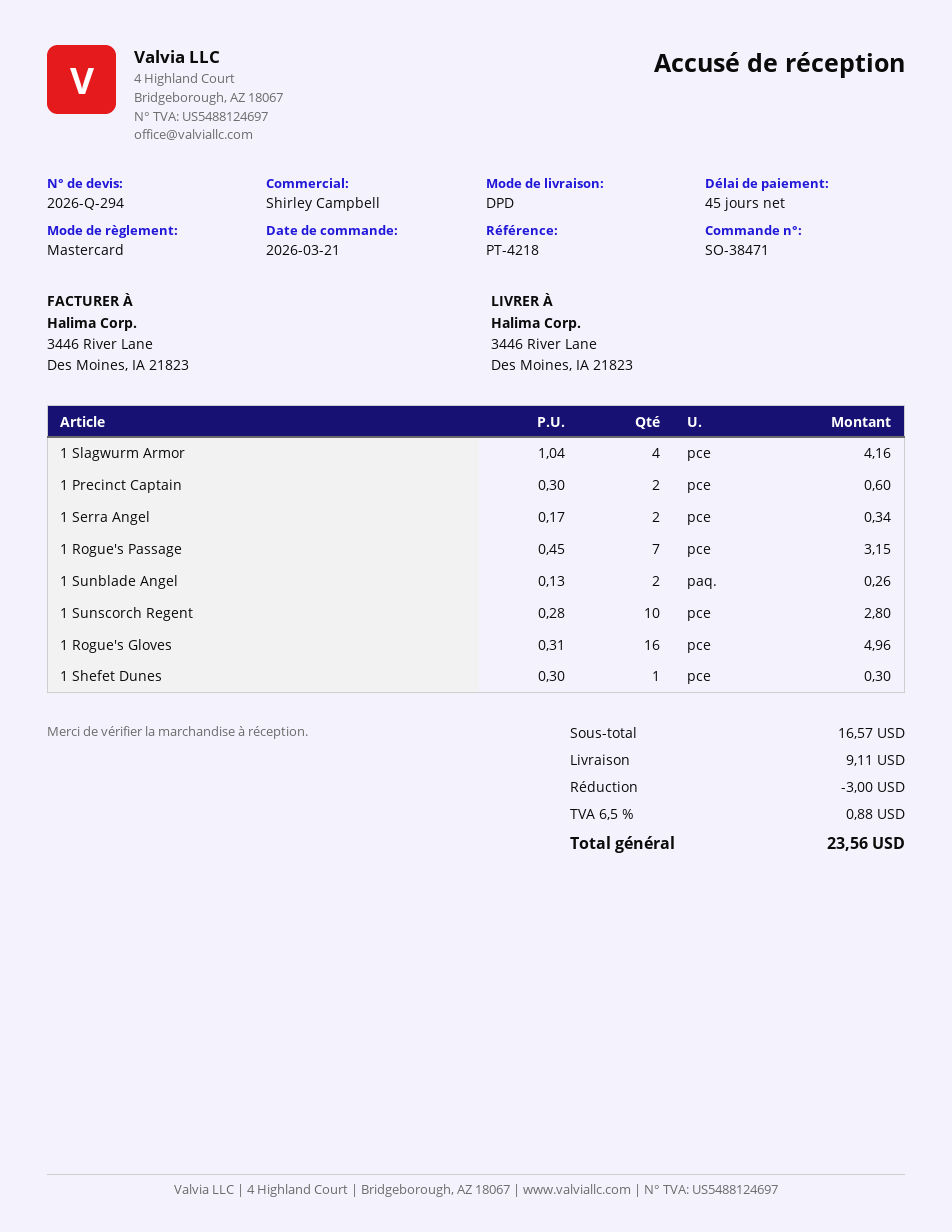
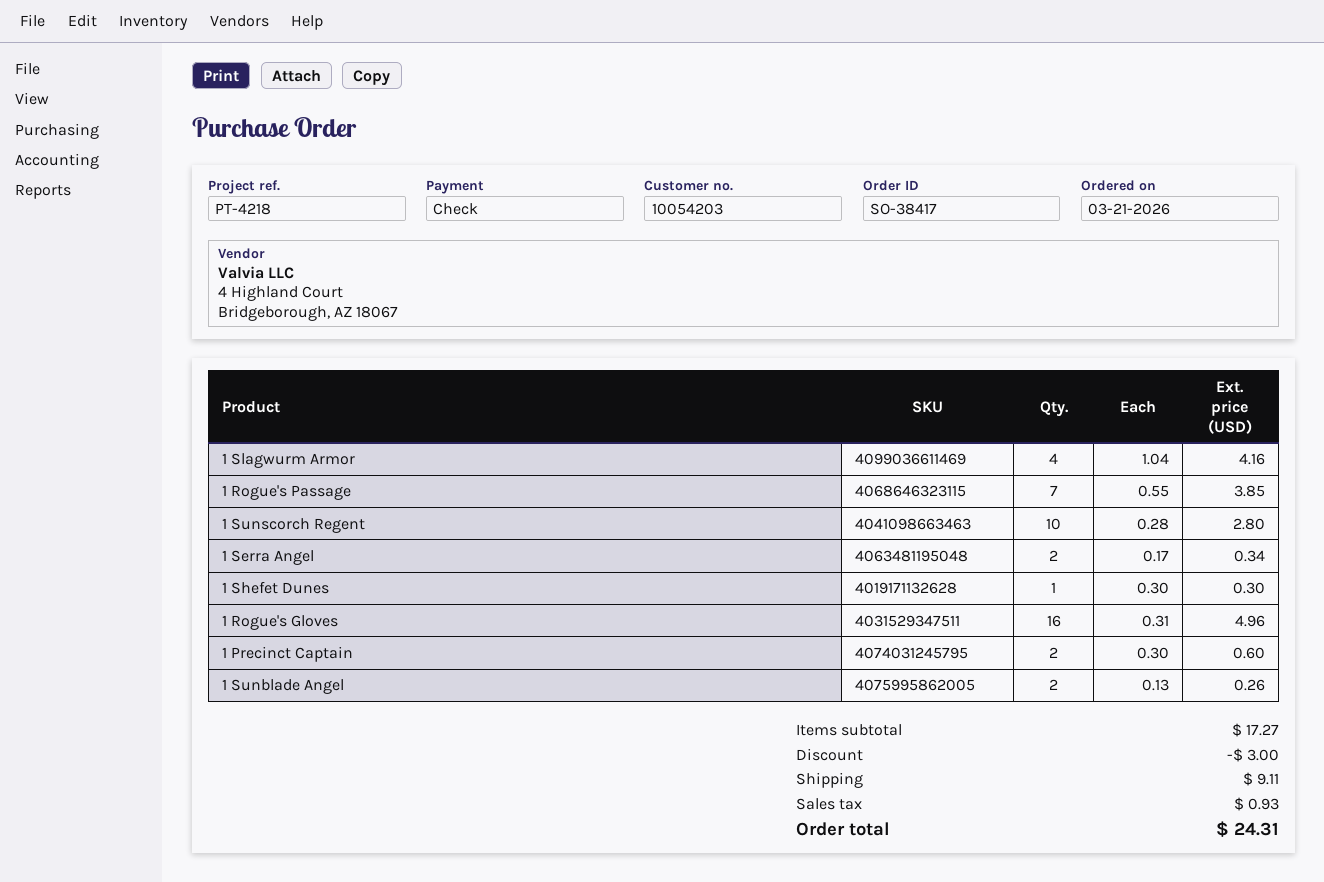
order number: SO-38471 -> SO-38417
payment method: Mastercard -> cheque
1 Rogue's Passage: 7 x 0.45 = 3.15 -> 7 x 0.55 = 3.85
subtotal: 16.57 -> 17.27
tax: 0.88 -> 0.93
total: 23.56 -> 24.31

